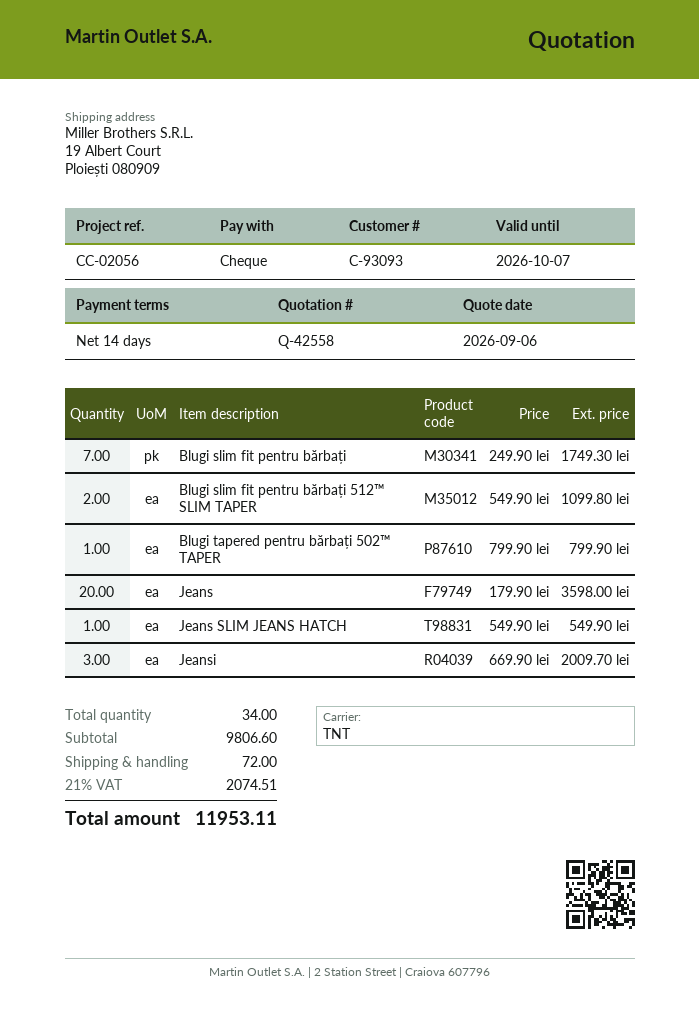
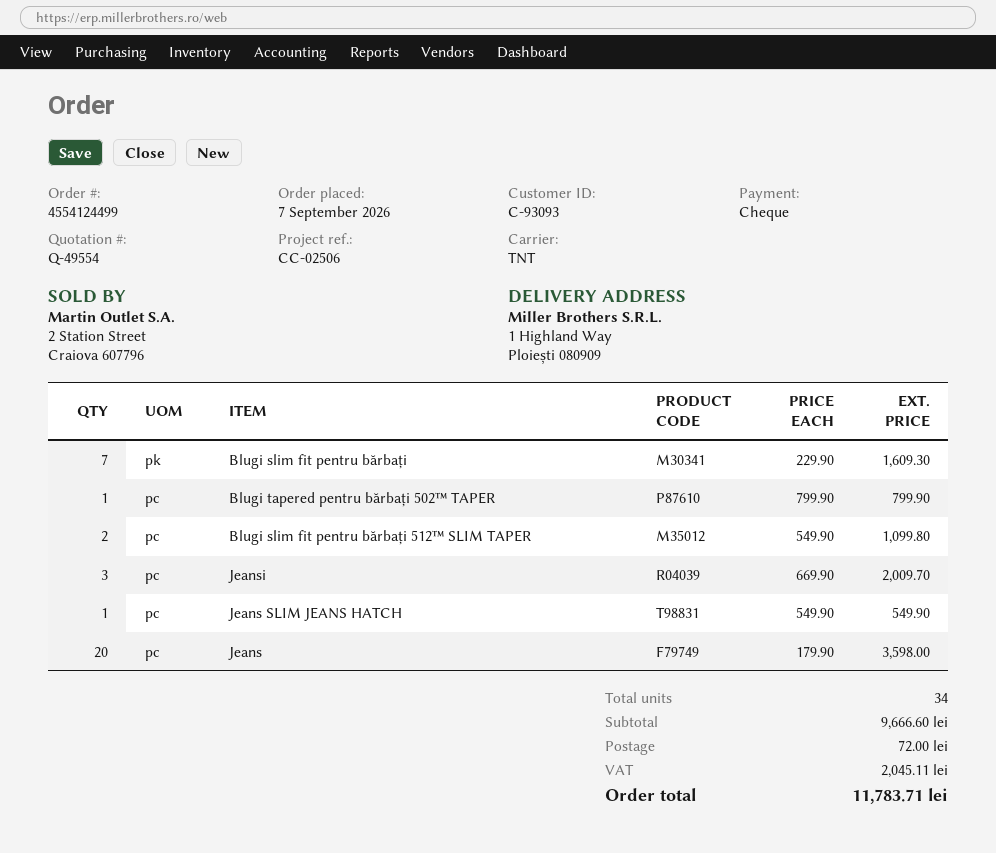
quote number: Q-42558 -> Q-49554
reference: CC-02056 -> CC-02506
ship to: 19 Albert Court, Ploiești 080909 -> 1 Highland Way, Ploiești 080909
Blugi slim fit pentru bărbați: 7 x 249.90 = 1749.30 -> 7 x 229.90 = 1609.30
subtotal: 9806.60 -> 9666.60
tax: 2074.51 -> 2045.11
total: 11953.11 -> 11783.71

